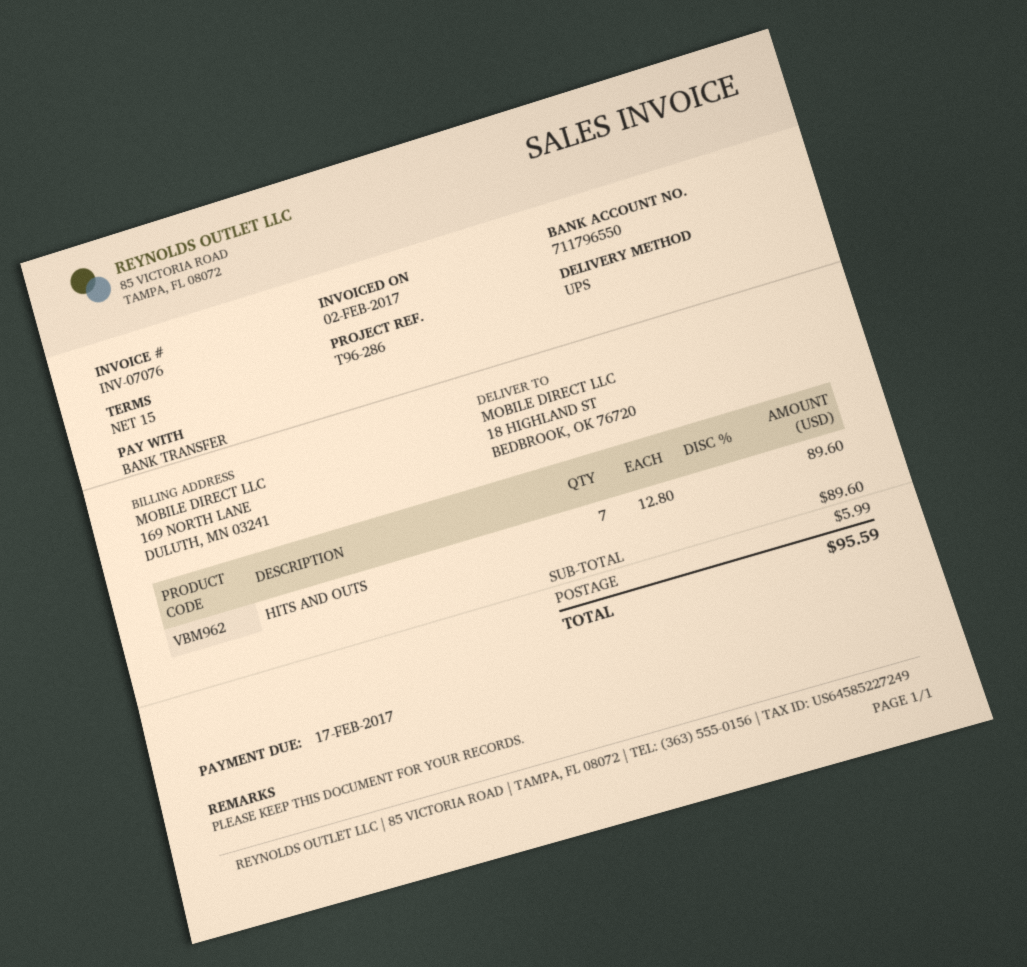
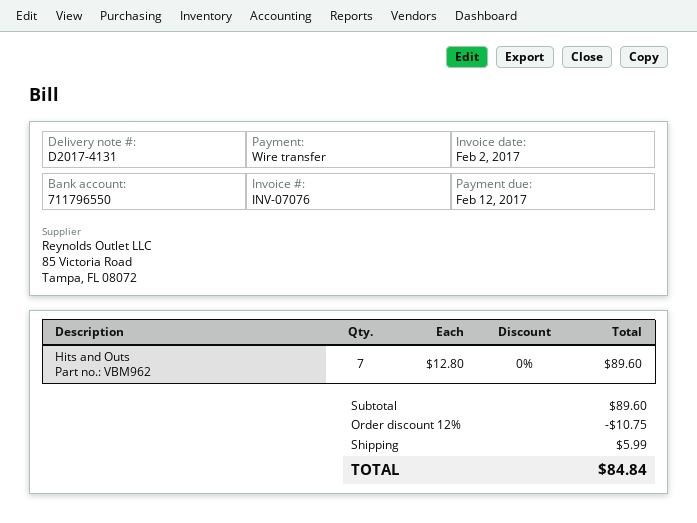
due date: 2017-02-17 -> 2017-02-12
discount: none -> 12% = 10.75
total: 95.59 -> 84.84

